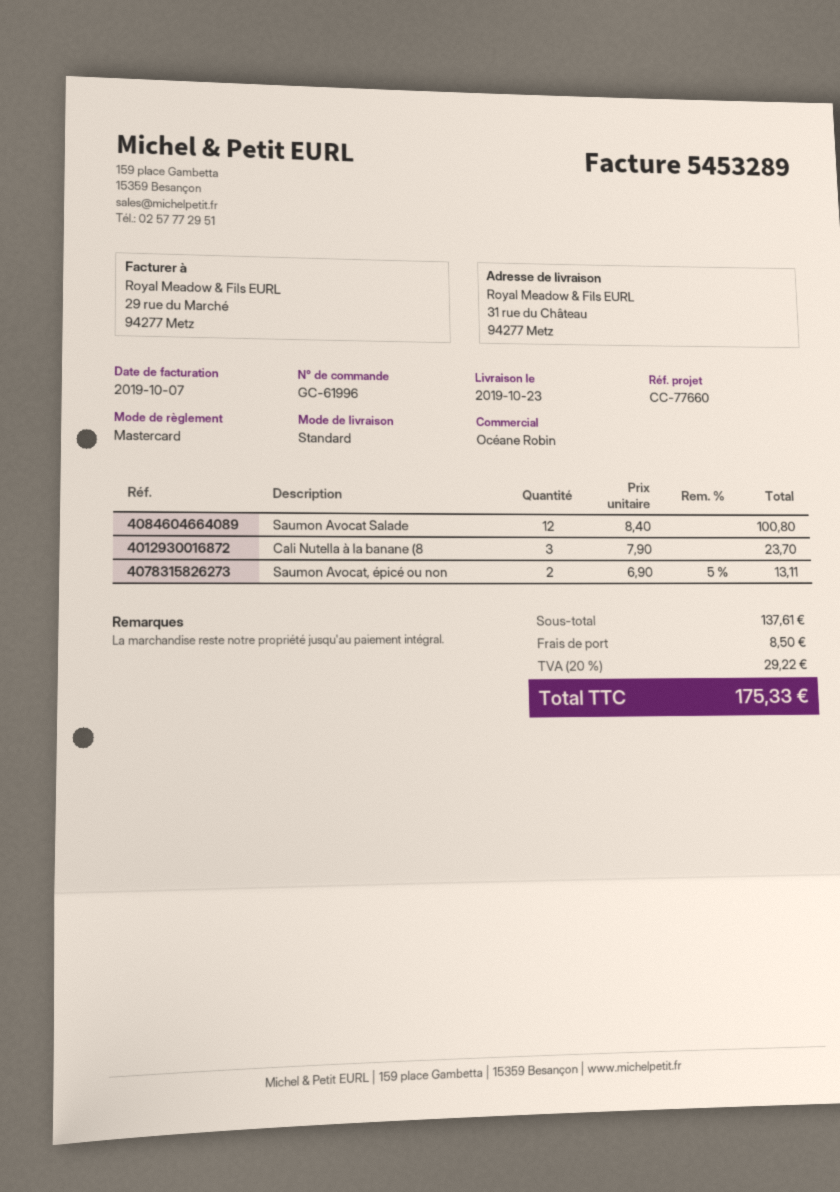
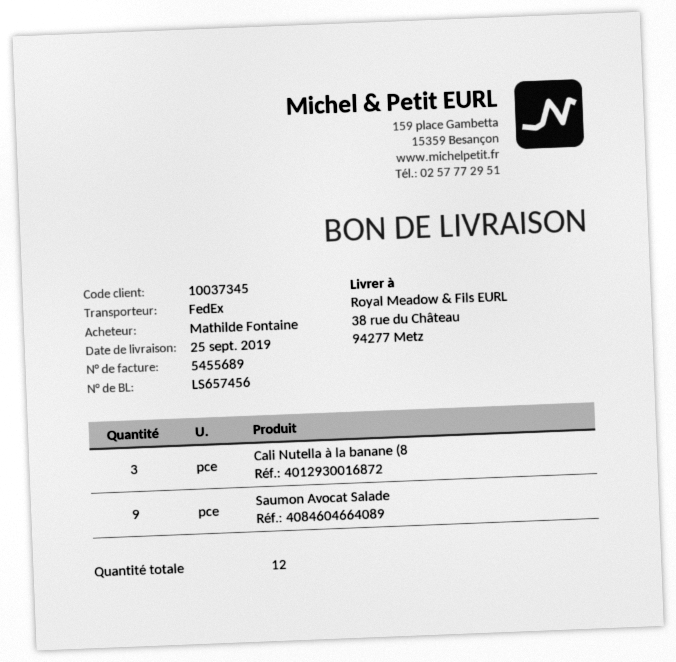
delivery date: 2019-10-23 -> 2019-09-25
invoice number: 5453289 -> 5455689
shipping method: standard -> FedEx
ship to: 31 rue du Château, 94277 Metz -> 38 rue du Château, 94277 Metz
Saumon Avocat Salade: 12 -> 9
Saumon Avocat, épicé ou non: 2 -> none

